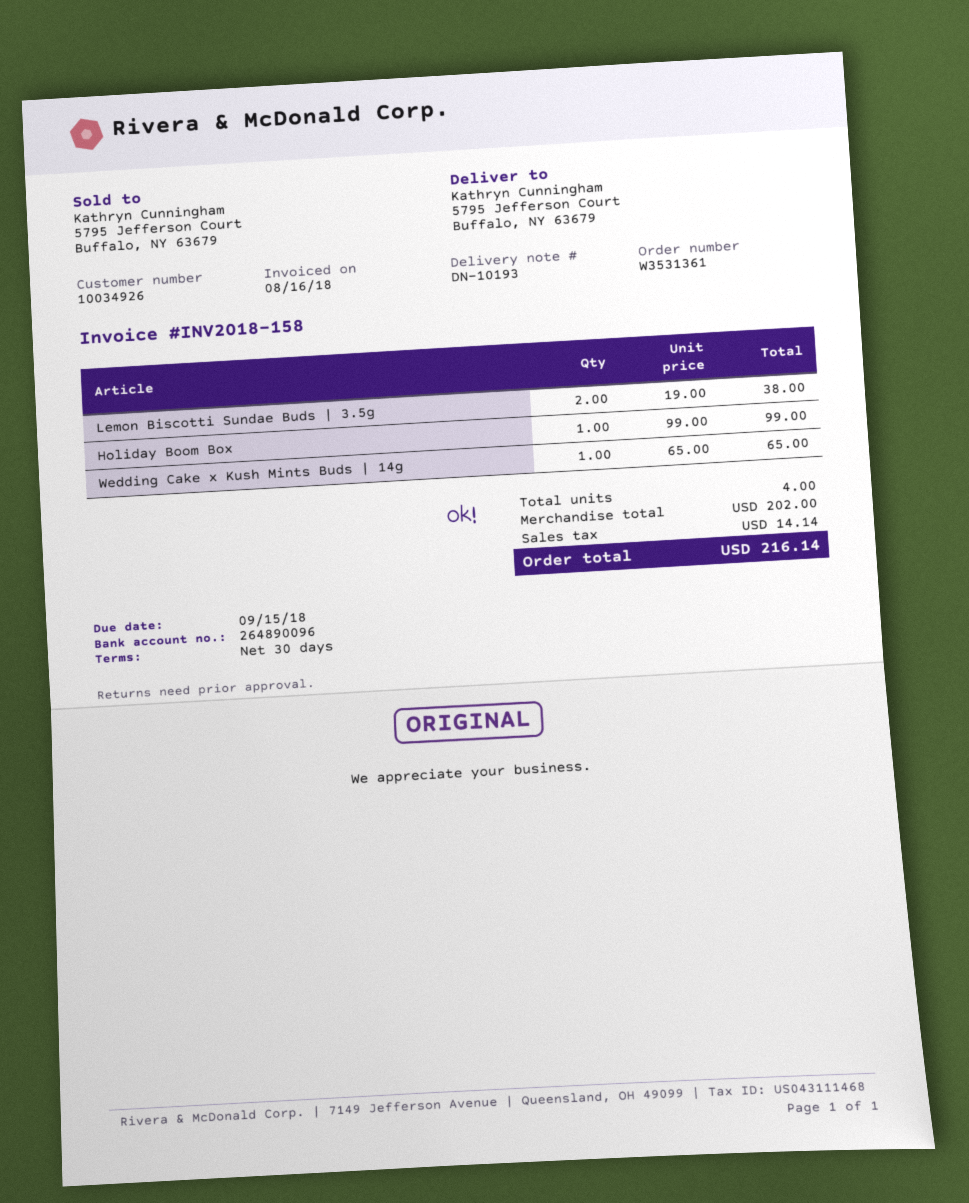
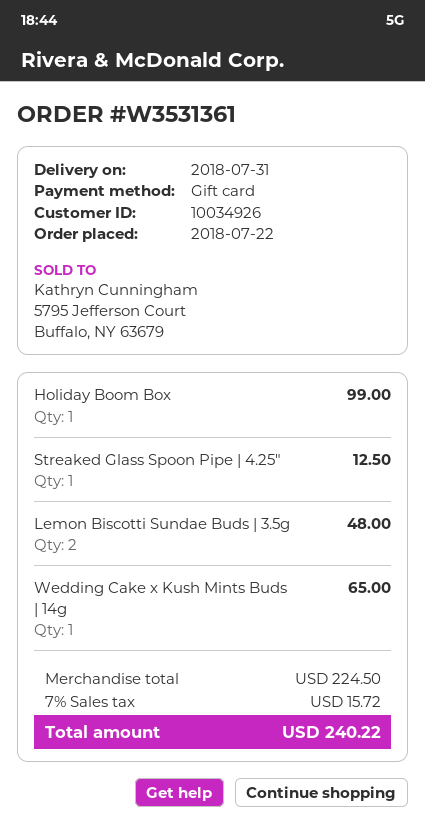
Lemon Biscotti Sundae Buds | 3.5g: 2 for 38.00 -> 2 for 48.00
Streaked Glass Spoon Pipe | 4.25": none -> 1 for 12.50
subtotal: 202.00 -> 224.50
tax: 14.14 -> 15.72
total: 216.14 -> 240.22

